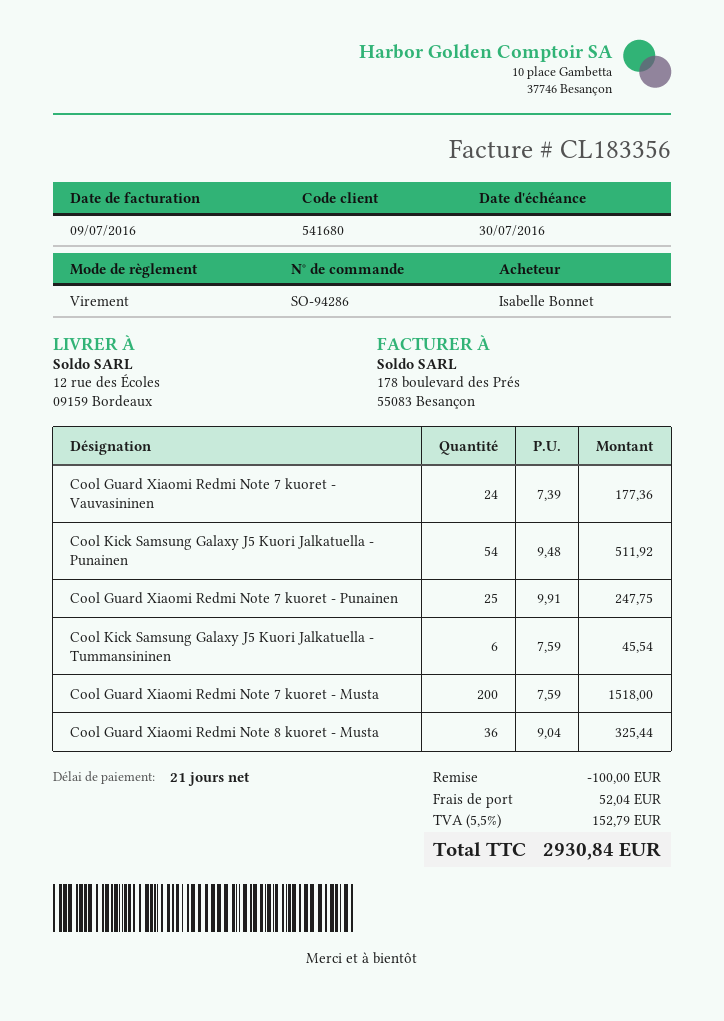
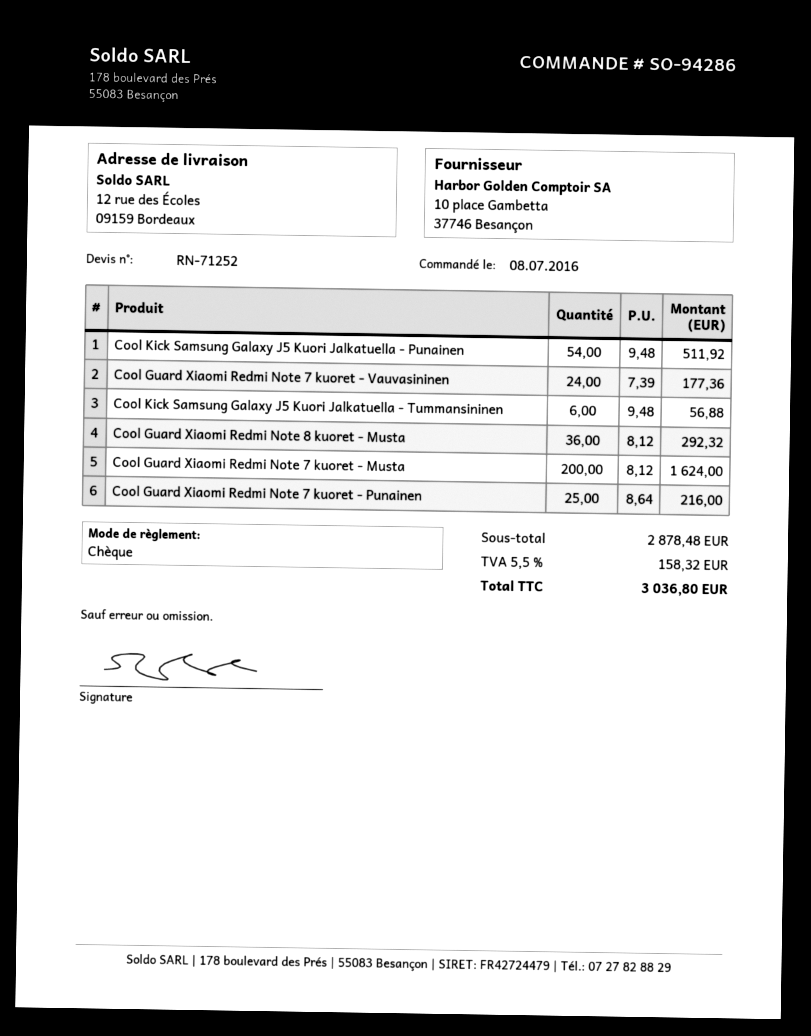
payment method: bank transfer -> cheque
Cool Guard Xiaomi Redmi Note 7 kuoret - Punainen: 25 x 9.91 = 247.75 -> 25 x 8.64 = 216.00
Cool Kick Samsung Galaxy J5 Kuori Jalkatuella - Tummansininen: 6 x 7.59 = 45.54 -> 6 x 9.48 = 56.88
Cool Guard Xiaomi Redmi Note 7 kuoret - Musta: 200 x 7.59 = 1518.00 -> 200 x 8.12 = 1624.00
Cool Guard Xiaomi Redmi Note 8 kuoret - Musta: 36 x 9.04 = 325.44 -> 36 x 8.12 = 292.32
discount: 100.00 -> none
shipping: 52.04 -> none
tax: 5.5% = 152.79 -> 5.5% = 158.32
total: 2930.84 -> 3036.80

